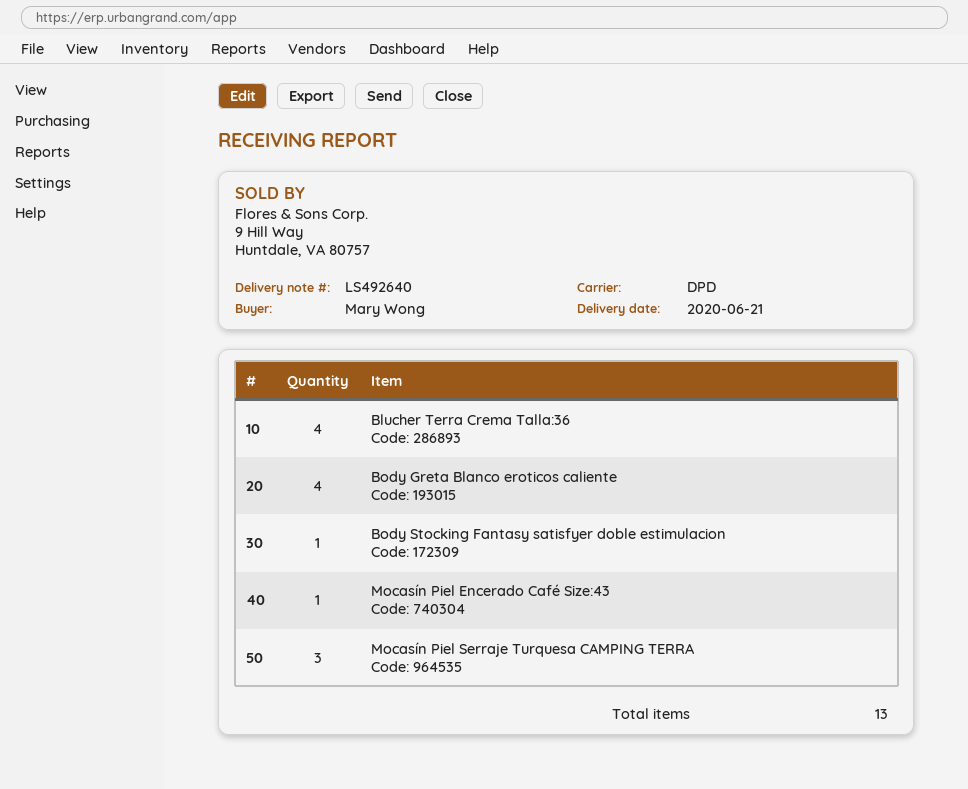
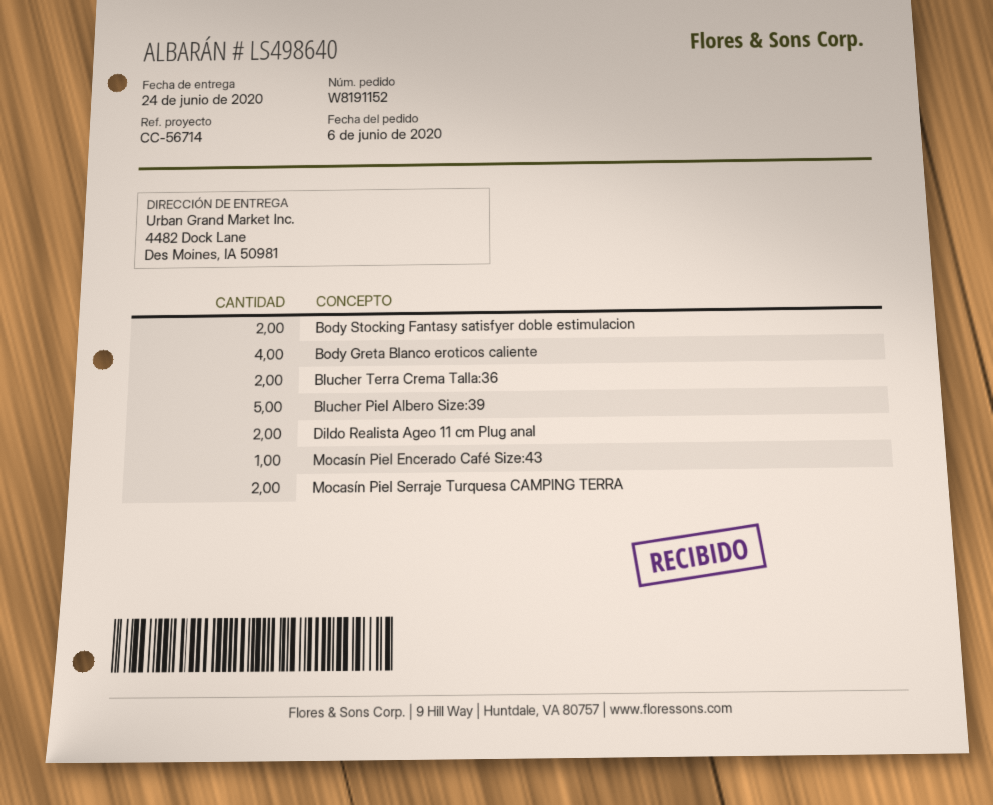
delivery note number: LS492640 -> LS498640
delivery date: 2020-06-21 -> 2020-06-24
Blucher Terra Crema Talla:36: 4 -> 2
Body Stocking Fantasy satisfyer doble estimulacion: 1 -> 2
Mocasín Piel Serraje Turquesa CAMPING TERRA: 3 -> 2
Blucher Piel Albero Size:39: none -> 5
Dildo Realista Ageo 11 cm Plug anal: none -> 2

